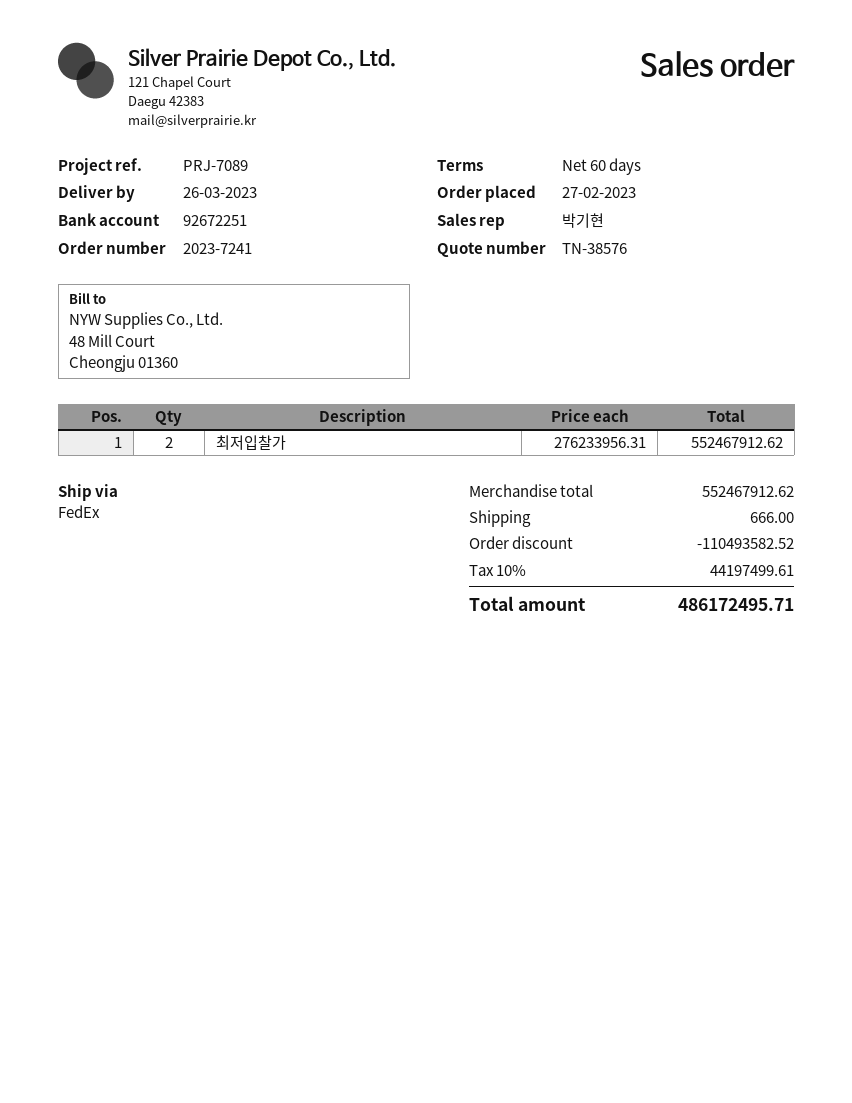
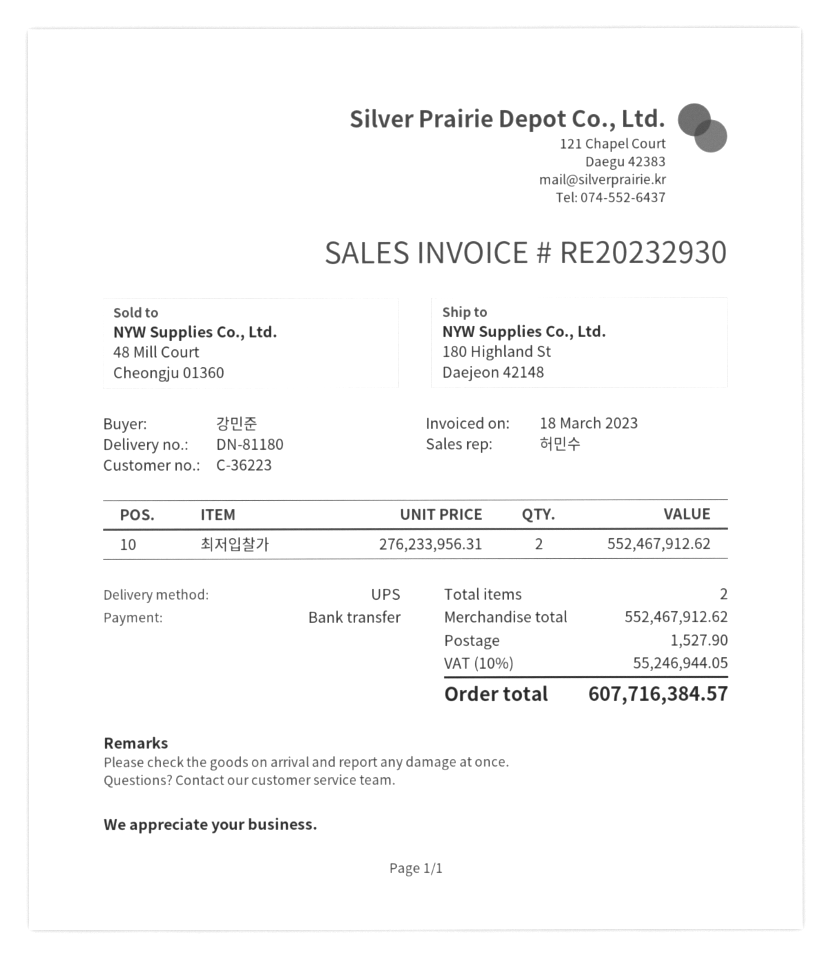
sales rep: 박기현 -> 허민수
shipping method: FedEx -> UPS
discount: 110493582.52 -> none
shipping: 666.00 -> 1527.90
tax: 10% = 44197499.61 -> 10% = 55246944.05
total: 486172495.71 -> 607716384.57

